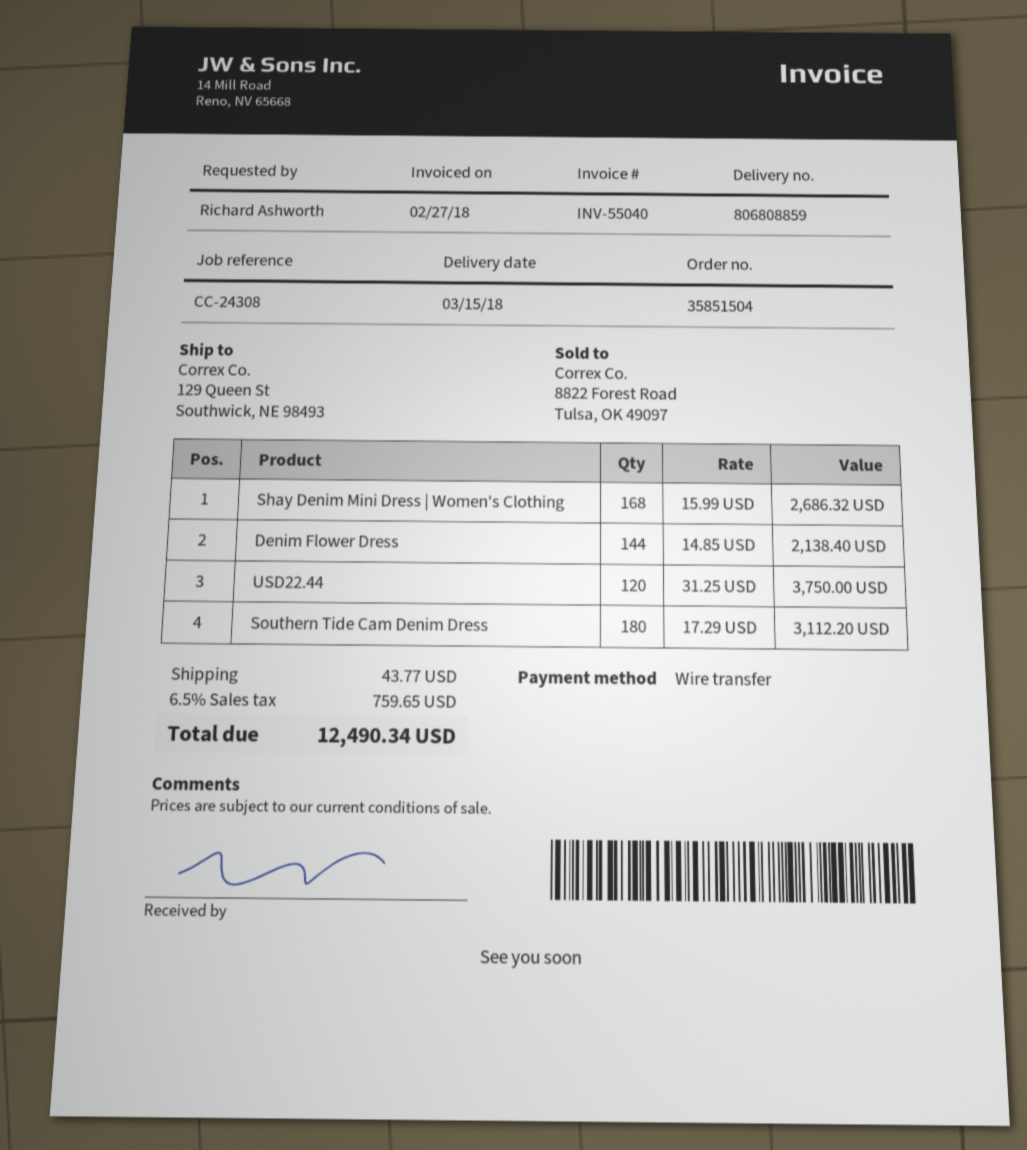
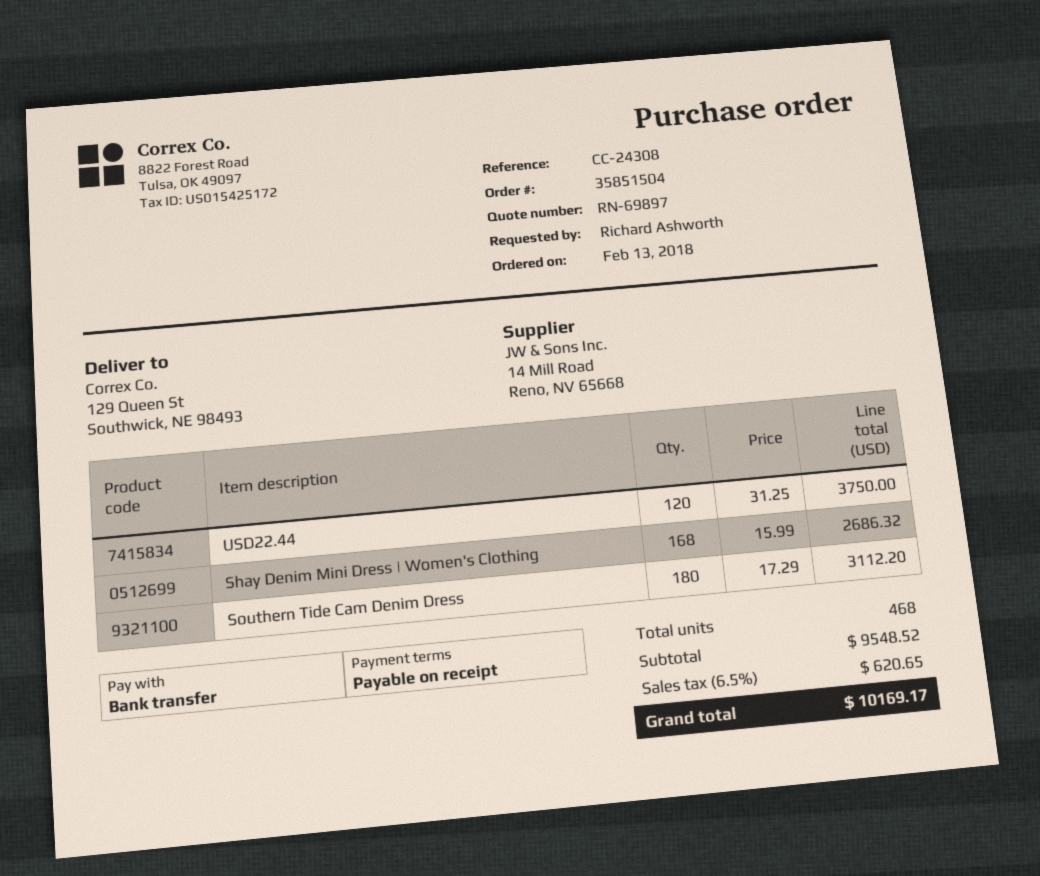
Denim Flower Dress: 144 x 14.85 = 2138.40 -> none
shipping: 43.77 -> none
tax: 6.5% = 759.65 -> 6.5% = 620.65
total: 12490.34 -> 10169.17

